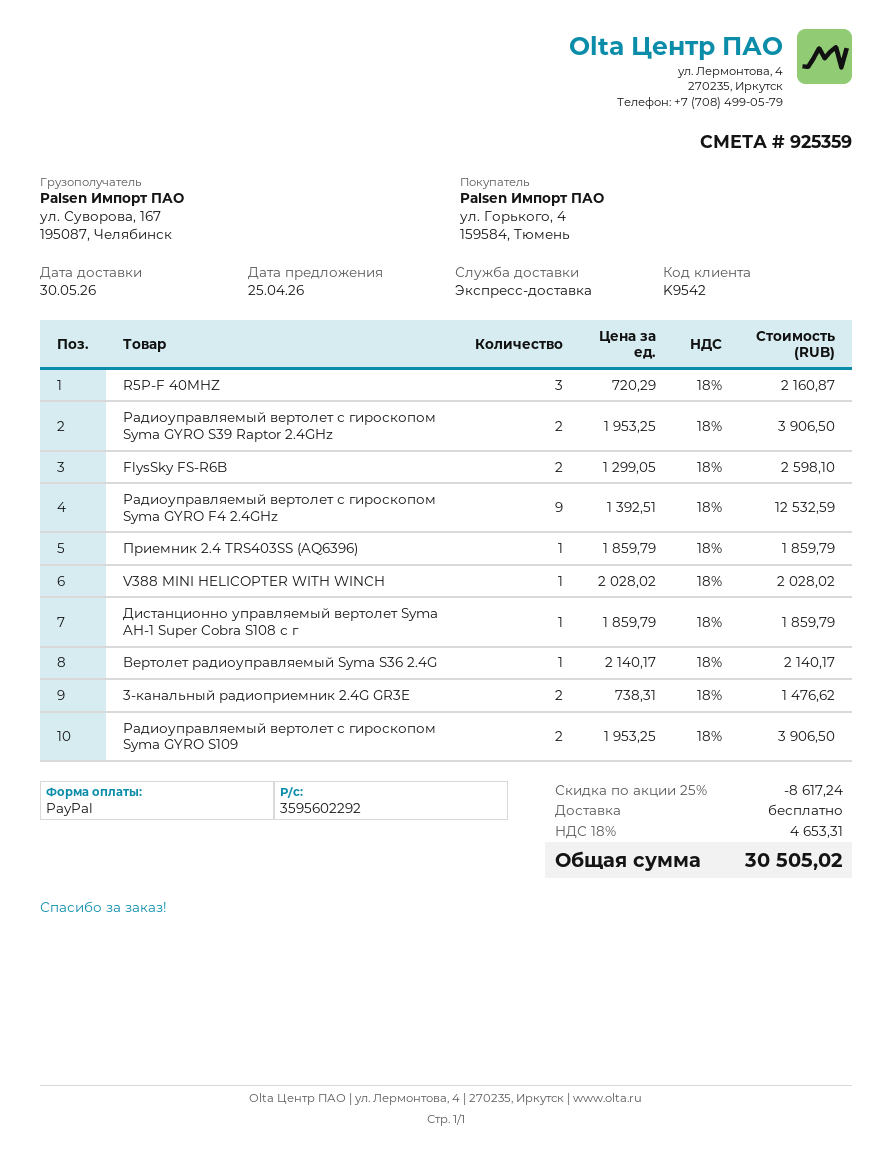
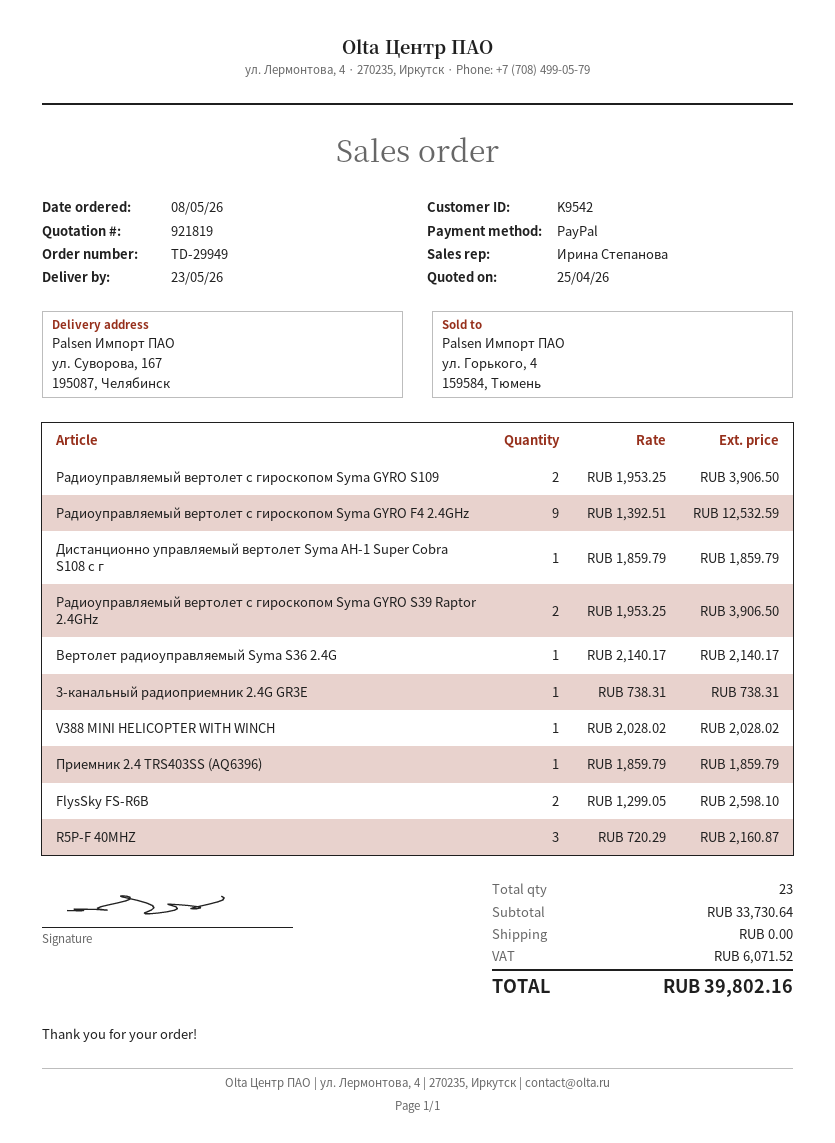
quote number: 925359 -> 921819
delivery date: 2026-05-30 -> 2026-05-23
3-канальный радиоприемник 2.4G GR3E: 2 x 738.31 = 1476.62 -> 1 x 738.31 = 738.31
discount: 25% = 8617.24 -> none
tax: 4653.31 -> 6071.52
total: 30505.02 -> 39802.16

